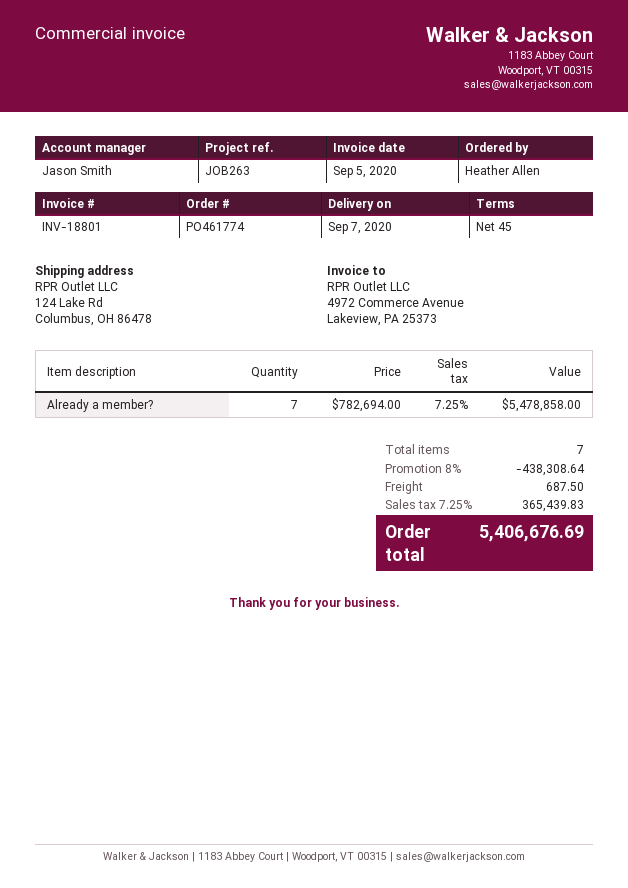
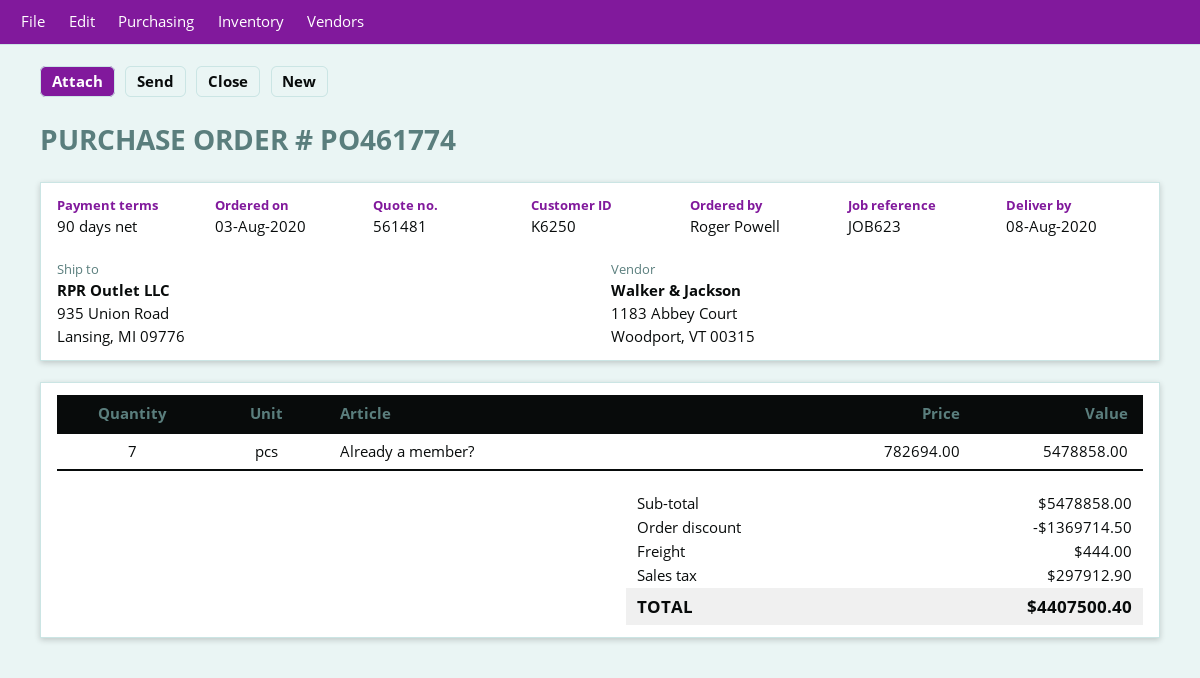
delivery date: 2020-09-07 -> 2020-08-08
payment terms: 45 days -> 90 days
reference: JOB263 -> JOB623
ordered by: Heather Allen -> Roger Powell
ship to: 124 Lake Rd, Columbus, OH 86478 -> 935 Union Road, Lansing, MI 09776
discount: 438308.64 -> 1369714.50
shipping: 687.50 -> 444.00
tax: 365439.83 -> 297912.90
total: 5406676.69 -> 4407500.40

